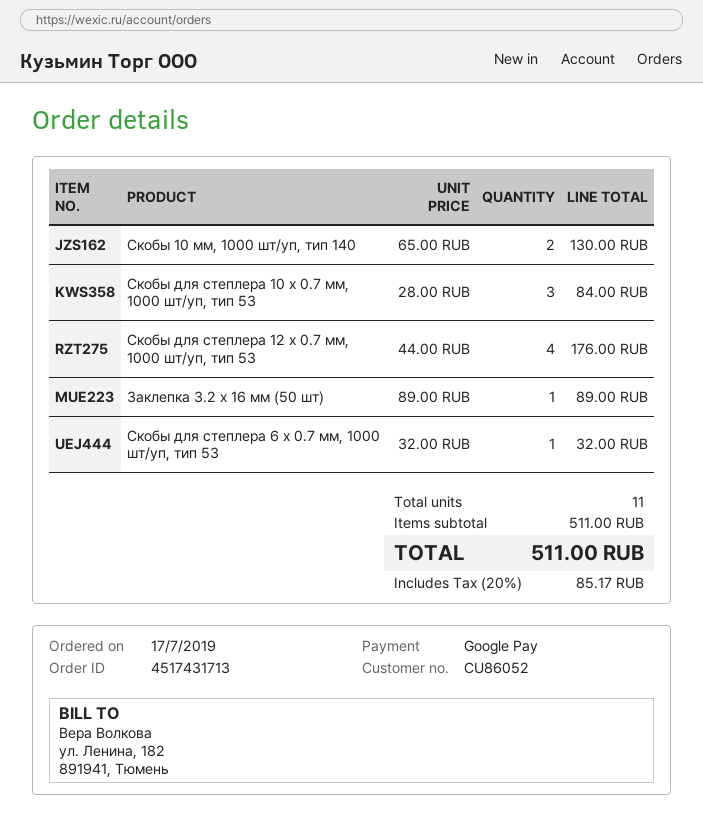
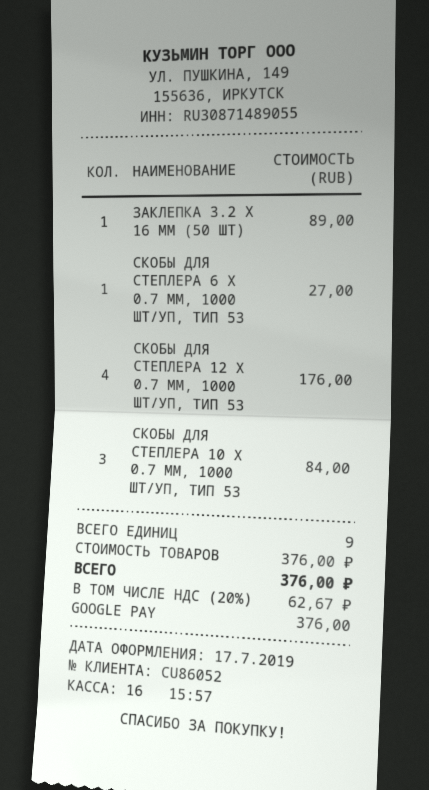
Скобы 10 мм, 1000 шт/уп, тип 140: 2 for 130.00 -> none
Скобы для степлера 6 х 0.7 мм, 1000 шт/уп, тип 53: 1 for 32.00 -> 1 for 27.00
total quantity: 11 -> 9
subtotal: 511.00 -> 376.00
tax: 20% = 85.17 -> 20% = 62.67
total: 511.00 -> 376.00

